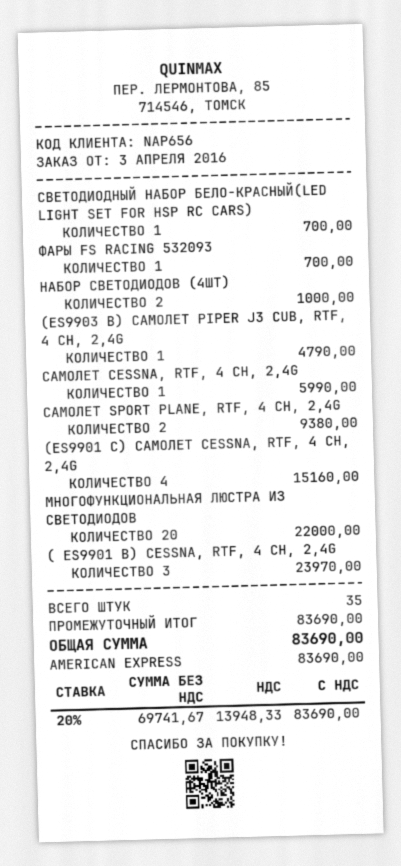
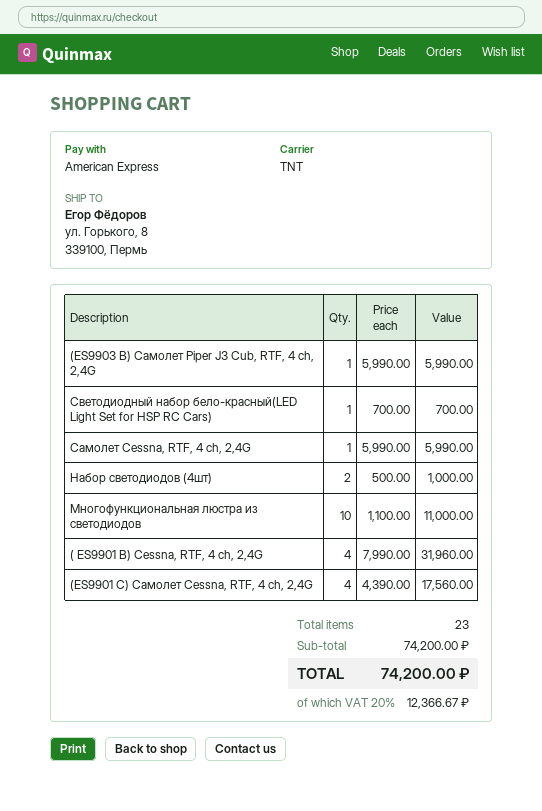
ФАРЫ FS RACING 532093: 1 for 700.00 -> none
(ES9903 B) САМОЛЕТ PIPER J3 CUB, RTF, 4 CH, 2,4G: 1 for 4790.00 -> 1 for 5990.00
САМОЛЕТ SPORT PLANE, RTF, 4 CH, 2,4G: 2 for 9380.00 -> none
(ES9901 C) САМОЛЕТ CESSNA, RTF, 4 CH, 2,4G: 4 for 15160.00 -> 4 for 17560.00
МНОГОФУНКЦИОНАЛЬНАЯ ЛЮСТРА ИЗ СВЕТОДИОДОВ: 20 for 22000.00 -> 10 for 11000.00
( ES9901 B) CESSNA, RTF, 4 CH, 2,4G: 3 for 23970.00 -> 4 for 31960.00
total quantity: 35 -> 23
subtotal: 83690.00 -> 74200.00
tax: 20% = 13948.33 -> 20% = 12366.67
total: 83690.00 -> 74200.00

